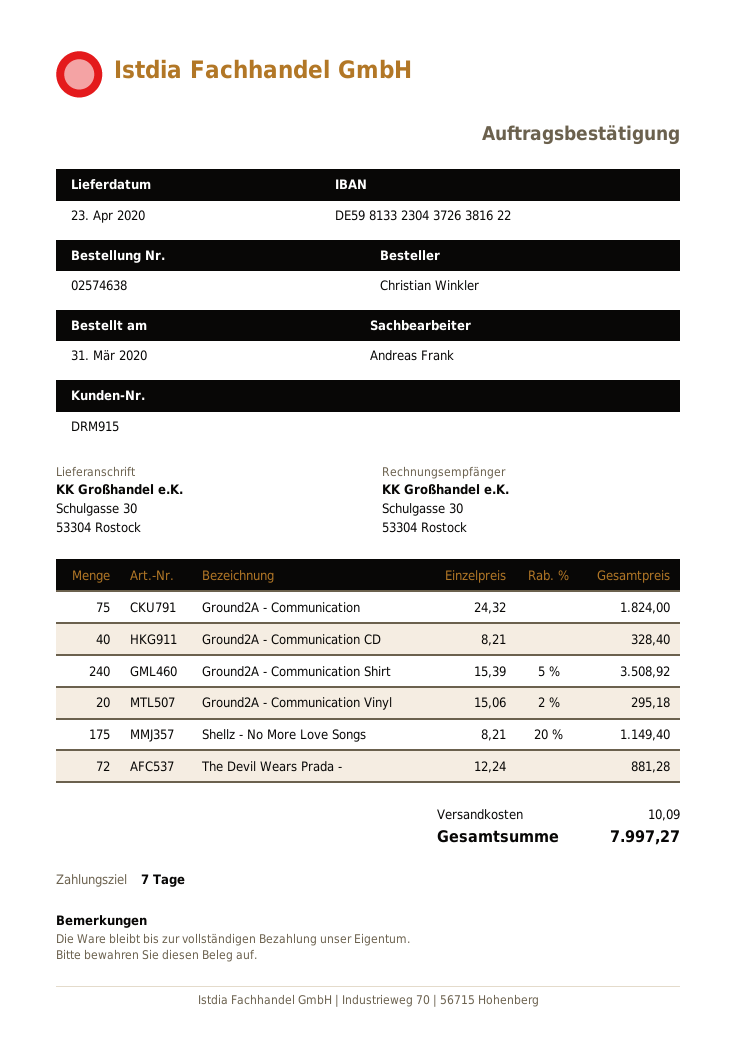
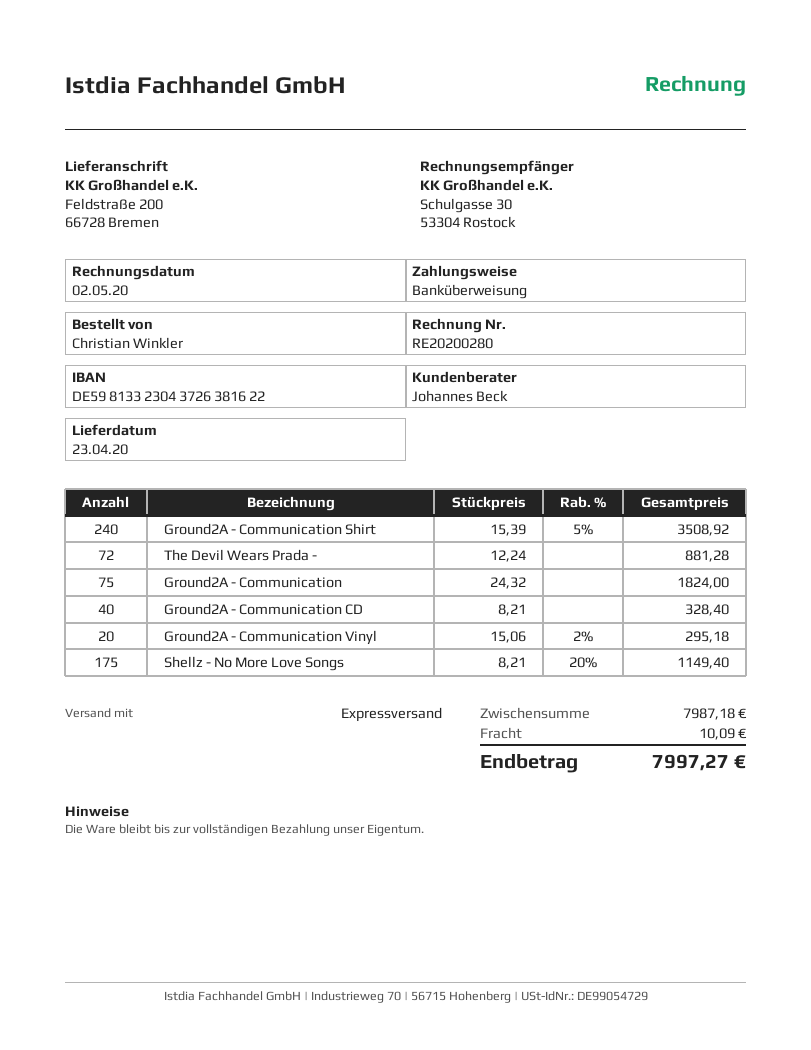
sales rep: Andreas Frank -> Johannes Beck
ship to: Schulgasse 30, 53304 Rostock -> Feldstraße 200, 66728 Bremen

